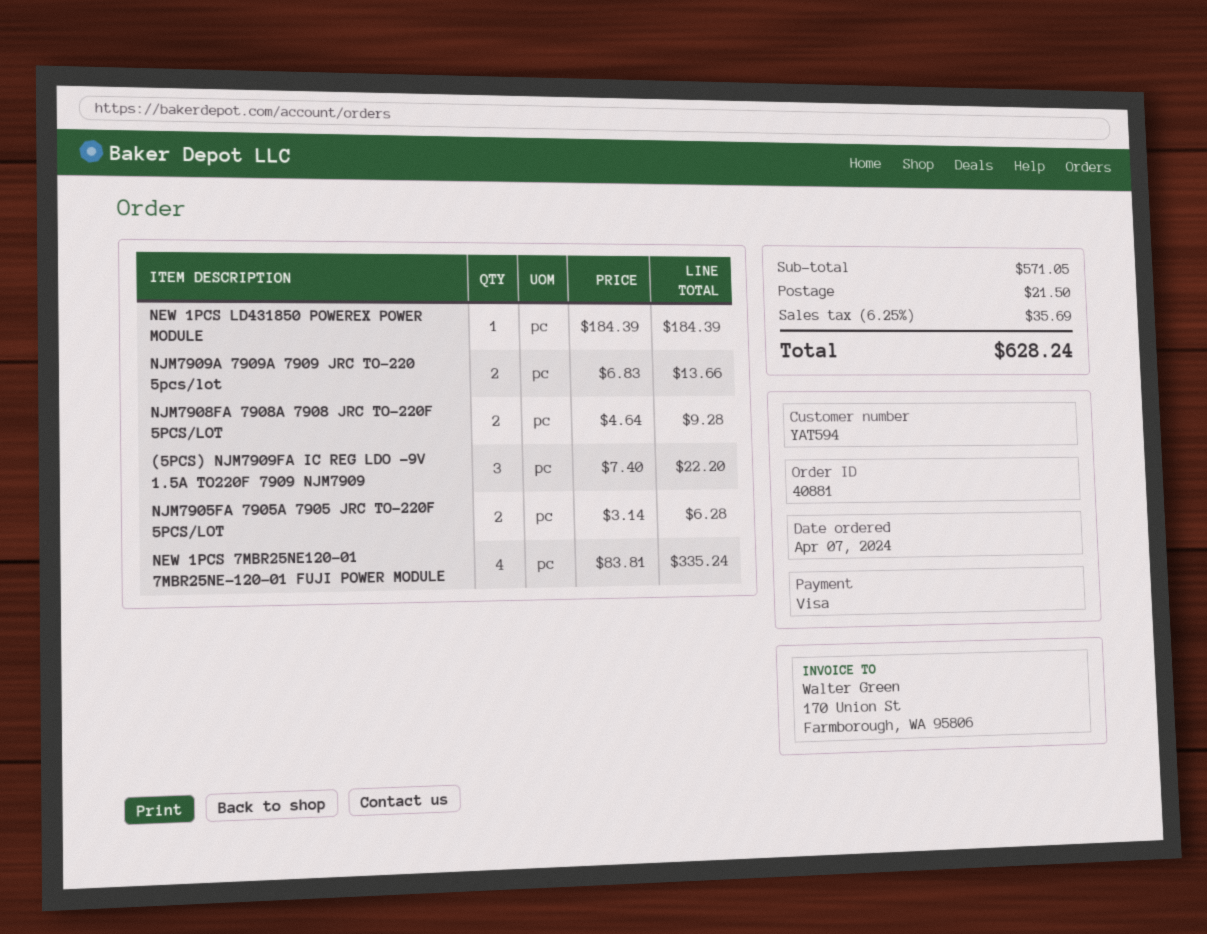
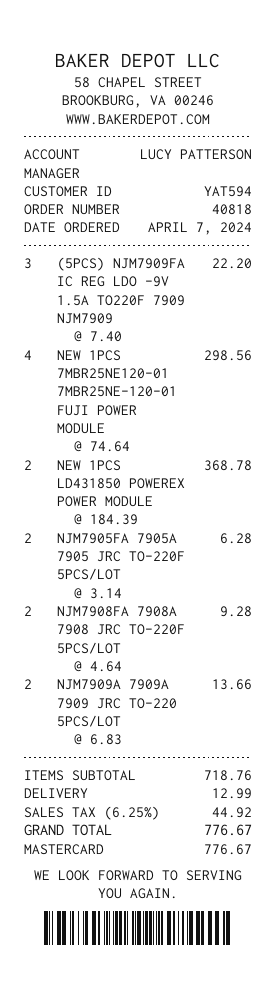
order number: 40881 -> 40818
payment method: Visa -> Mastercard
NEW 1PCS LD431850 POWEREX POWER MODULE: 1 x 184.39 = 184.39 -> 2 x 184.39 = 368.78
NEW 1PCS 7MBR25NE120-01 7MBR25NE-120-01 FUJI POWER MODULE: 4 x 83.81 = 335.24 -> 4 x 74.64 = 298.56
subtotal: 571.05 -> 718.76
shipping: 21.50 -> 12.99
tax: 6.25% = 35.69 -> 6.25% = 44.92
total: 628.24 -> 776.67

